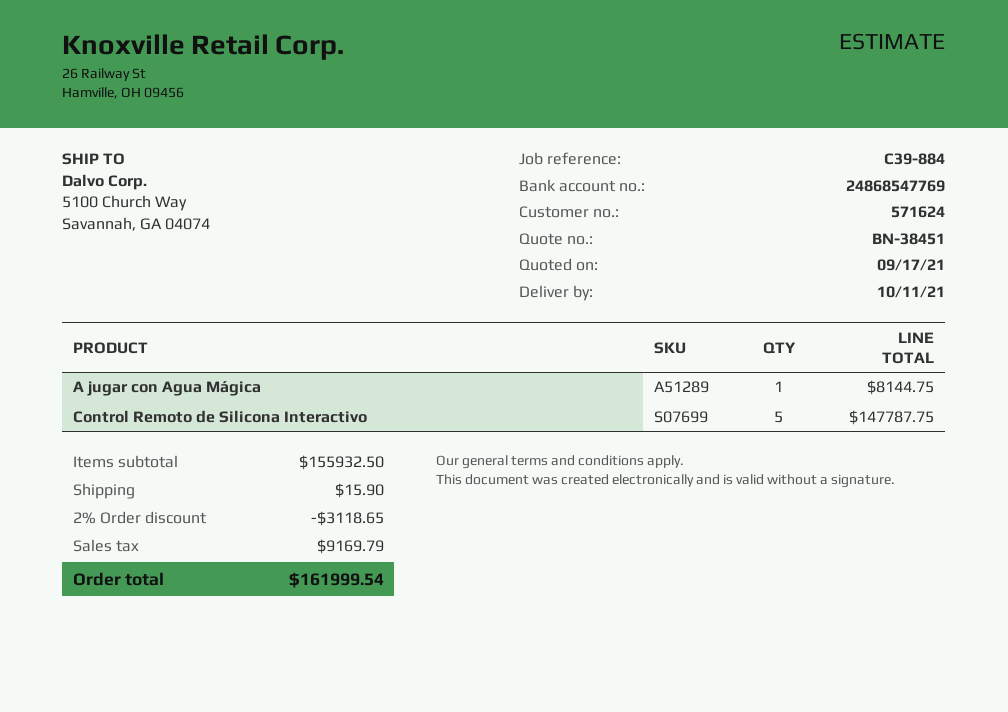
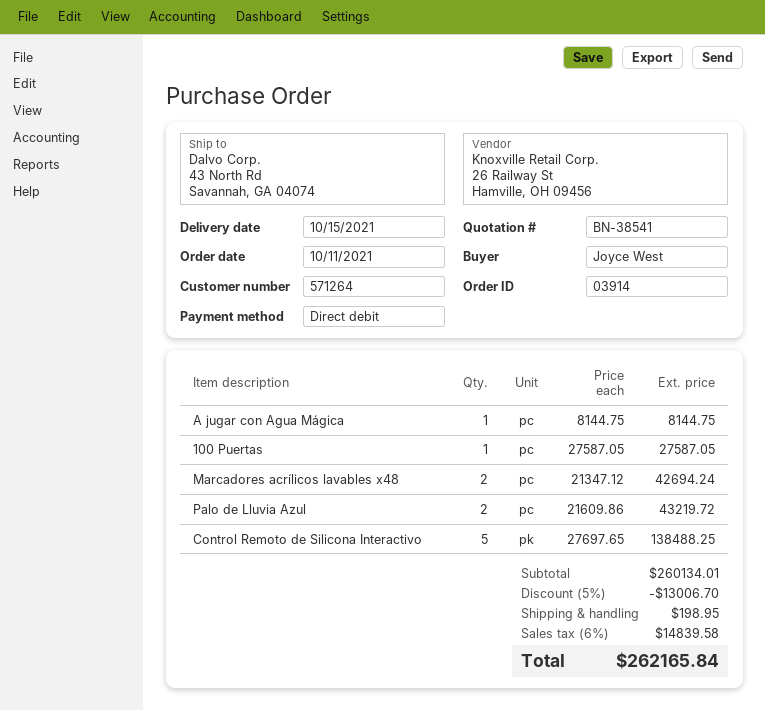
quote number: BN-38451 -> BN-38541
delivery date: 2021-10-11 -> 2021-10-15
customer number: 571624 -> 571264
ship to: 5100 Church Way, Savannah, GA 04074 -> 43 North Rd, Savannah, GA 04074
Control Remoto de Silicona Interactivo: 5 for 147787.75 -> 5 for 138488.25
100 Puertas: none -> 1 for 27587.05
Marcadores acrílicos lavables x48: none -> 2 for 42694.24
Palo de Lluvia Azul: none -> 2 for 43219.72
subtotal: 155932.50 -> 260134.01
discount: 2% = 3118.65 -> 5% = 13006.70
shipping: 15.90 -> 198.95
tax: 9169.79 -> 14839.58
total: 161999.54 -> 262165.84

